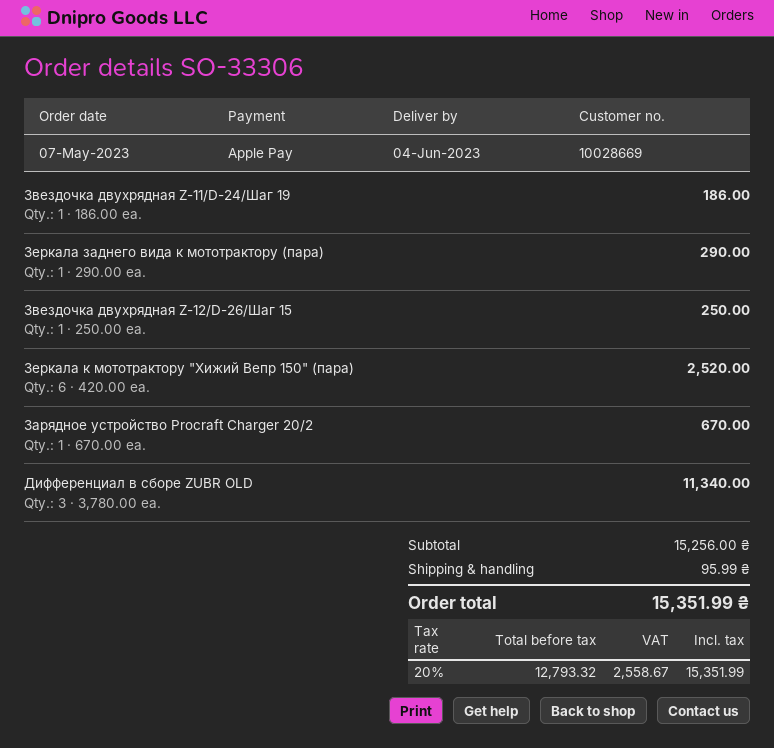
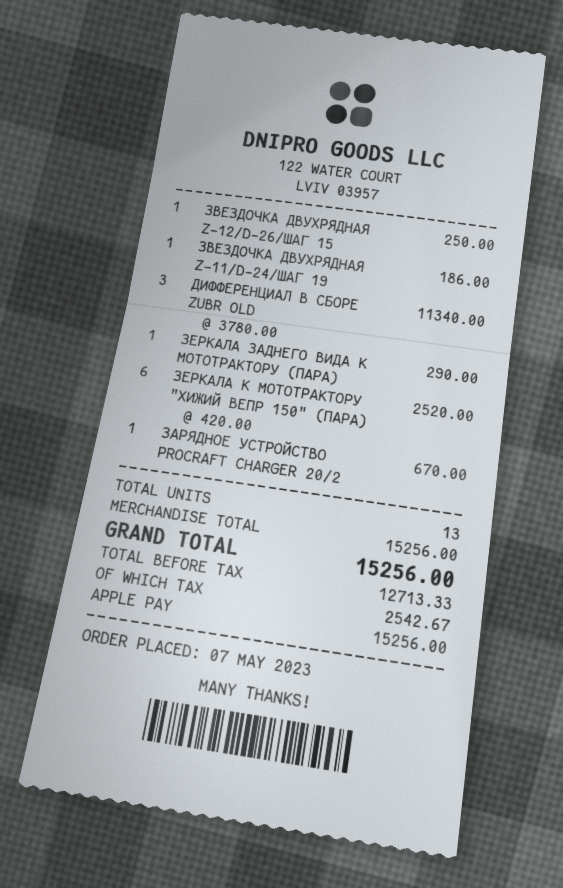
shipping: 95.99 -> none
net: 12793.32 -> 12713.33
tax: 2558.67 -> 2542.67
total: 15351.99 -> 15256.00

